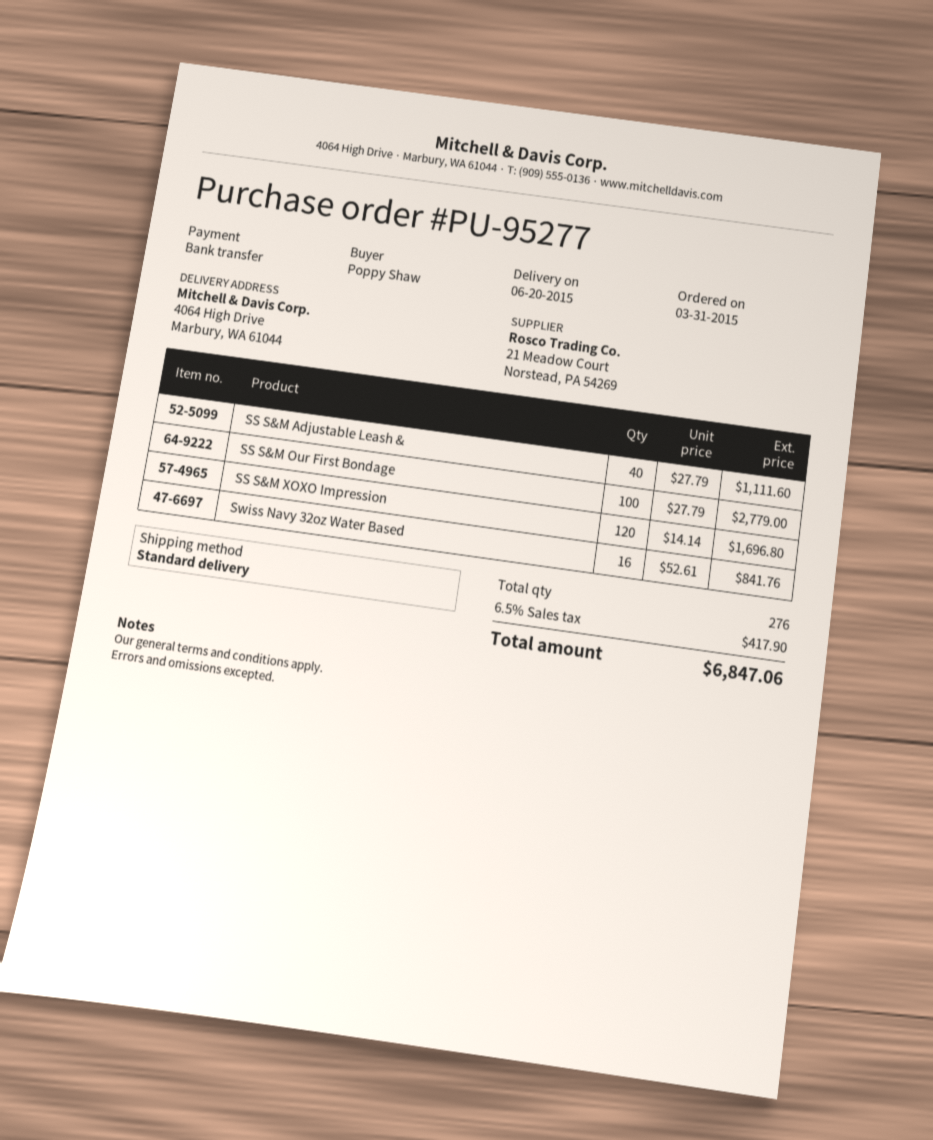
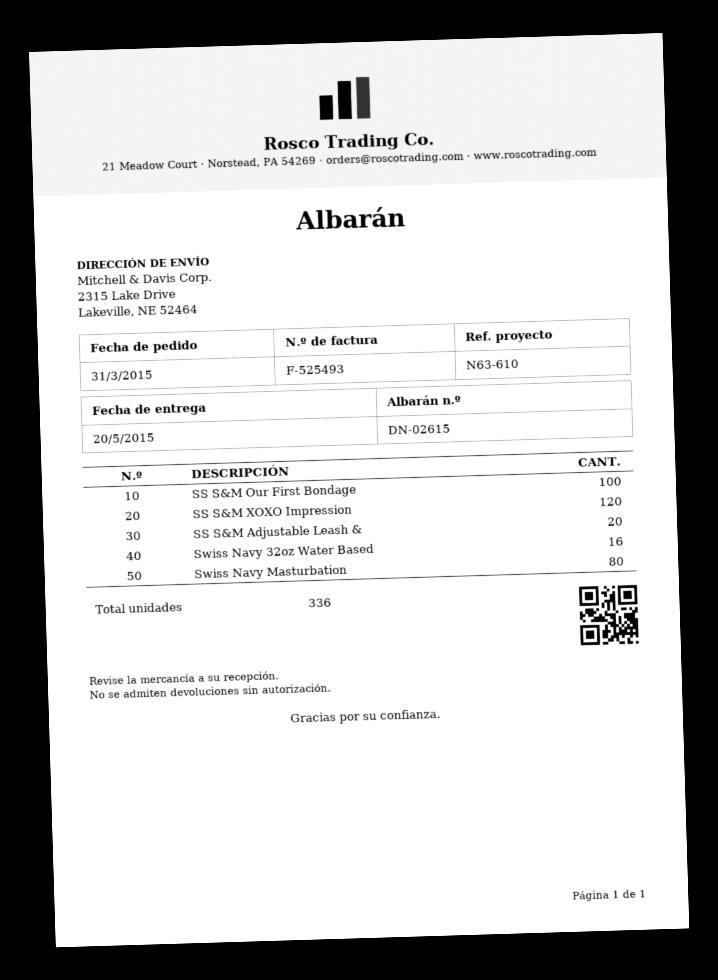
delivery date: 2015-06-20 -> 2015-05-20
ship to: 4064 High Drive, Marbury, WA 61044 -> 2315 Lake Drive, Lakeville, NE 52464
SS S&M Adjustable Leash &: 40 -> 20
Swiss Navy Masturbation: none -> 80
total quantity: 276 -> 336

